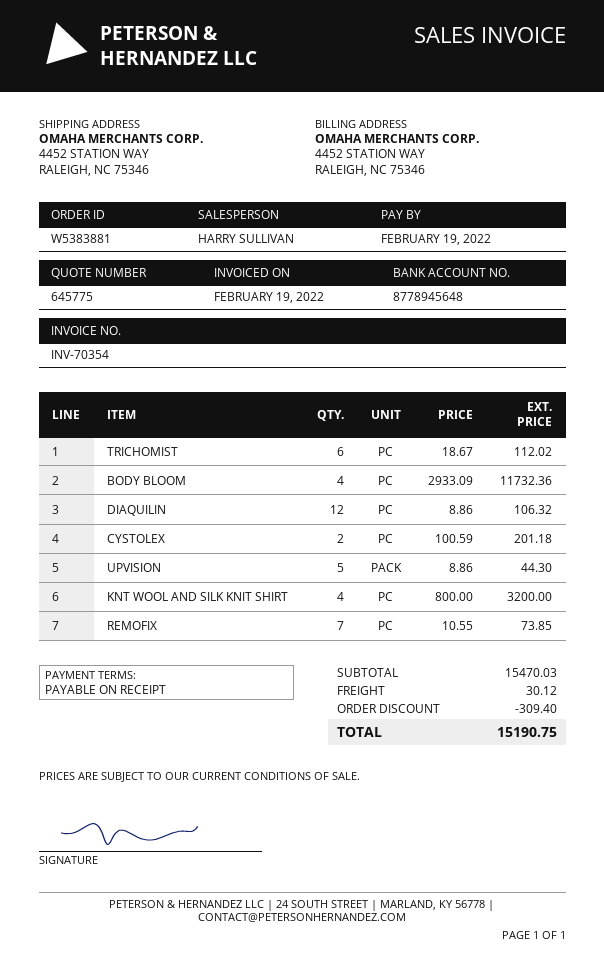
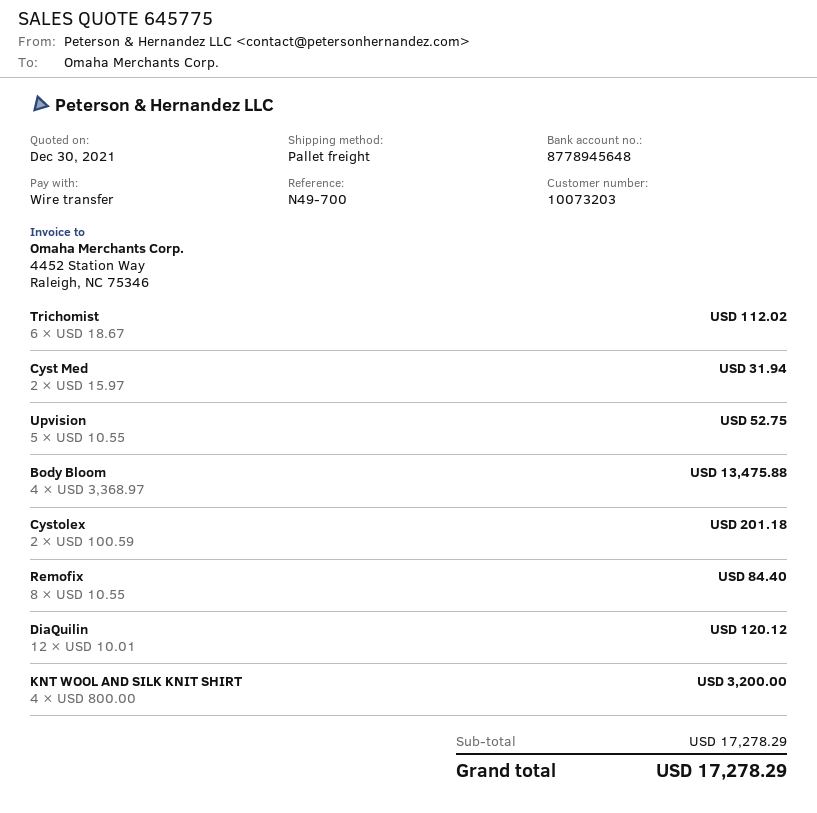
BODY BLOOM: 4 x 2933.09 = 11732.36 -> 4 x 3368.97 = 13475.88
DIAQUILIN: 12 x 8.86 = 106.32 -> 12 x 10.01 = 120.12
UPVISION: 5 x 8.86 = 44.30 -> 5 x 10.55 = 52.75
REMOFIX: 7 x 10.55 = 73.85 -> 8 x 10.55 = 84.40
Cyst Med: none -> 2 x 15.97 = 31.94
subtotal: 15470.03 -> 17278.29
discount: 309.40 -> none
shipping: 30.12 -> none
total: 15190.75 -> 17278.29

